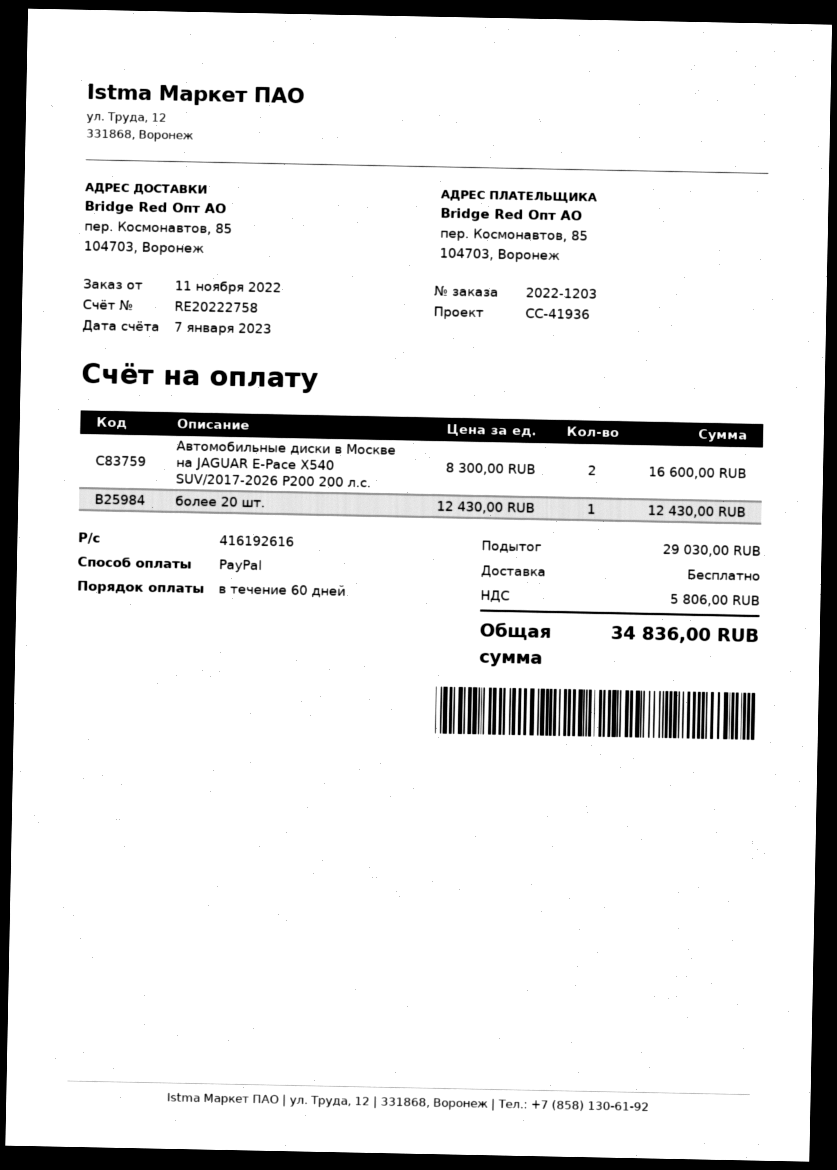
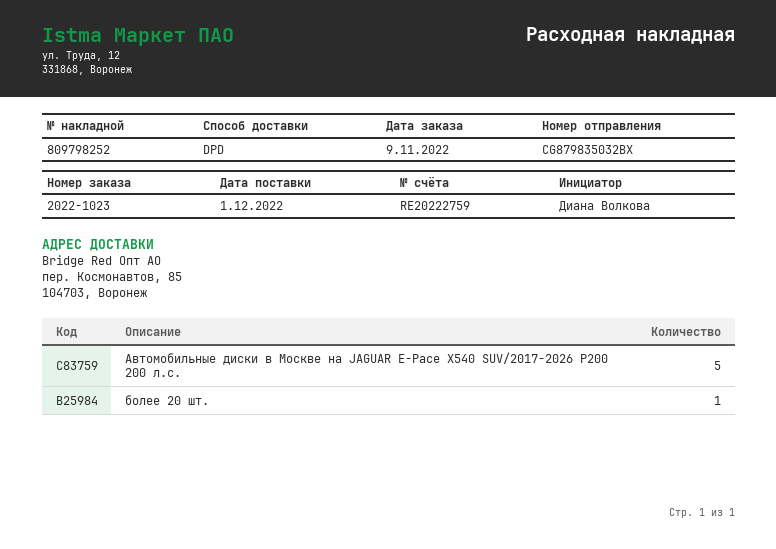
order number: 2022-1203 -> 2022-1023
order date: 2022-11-11 -> 2022-11-09
invoice number: RE20222758 -> RE20222759
Автомобильные диски в Москве на JAGUAR E-Pace X540 SUV/2017-2026 P200 200 л.с.: 2 -> 5

